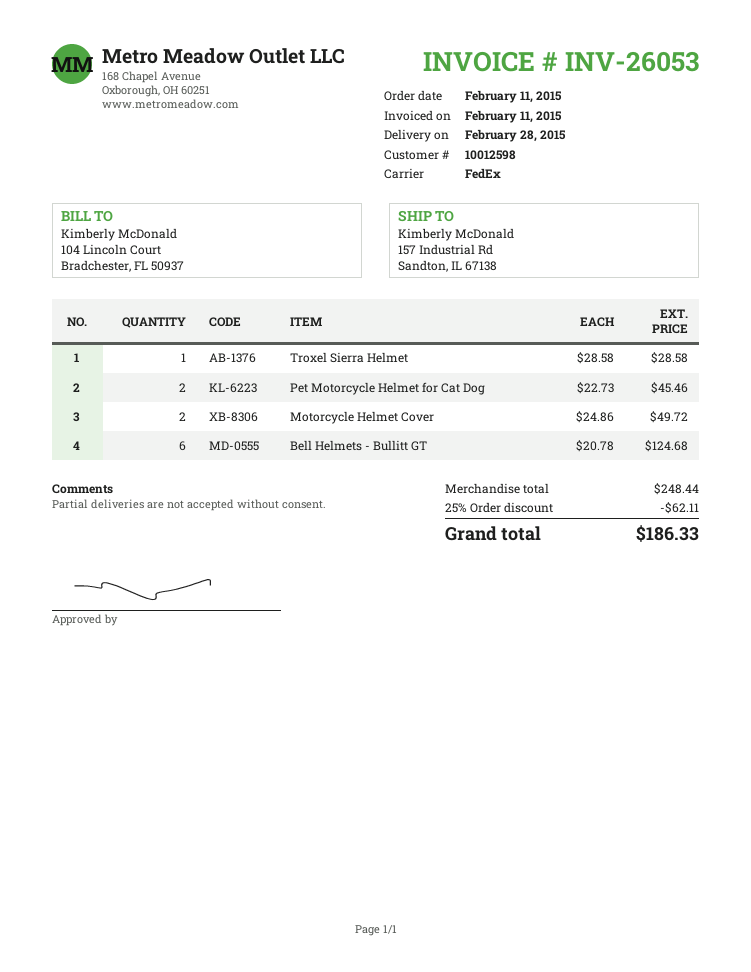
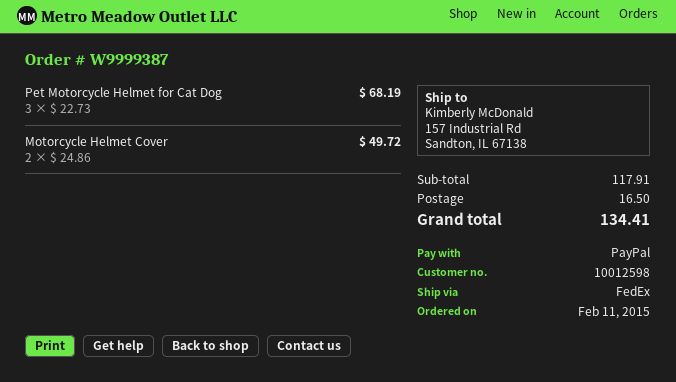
Troxel Sierra Helmet: 1 x 28.58 = 28.58 -> none
Pet Motorcycle Helmet for Cat Dog: 2 x 22.73 = 45.46 -> 3 x 22.73 = 68.19
Bell Helmets - Bullitt GT: 6 x 20.78 = 124.68 -> none
subtotal: 248.44 -> 117.91
discount: 25% = 62.11 -> none
shipping: none -> 16.50
total: 186.33 -> 134.41

